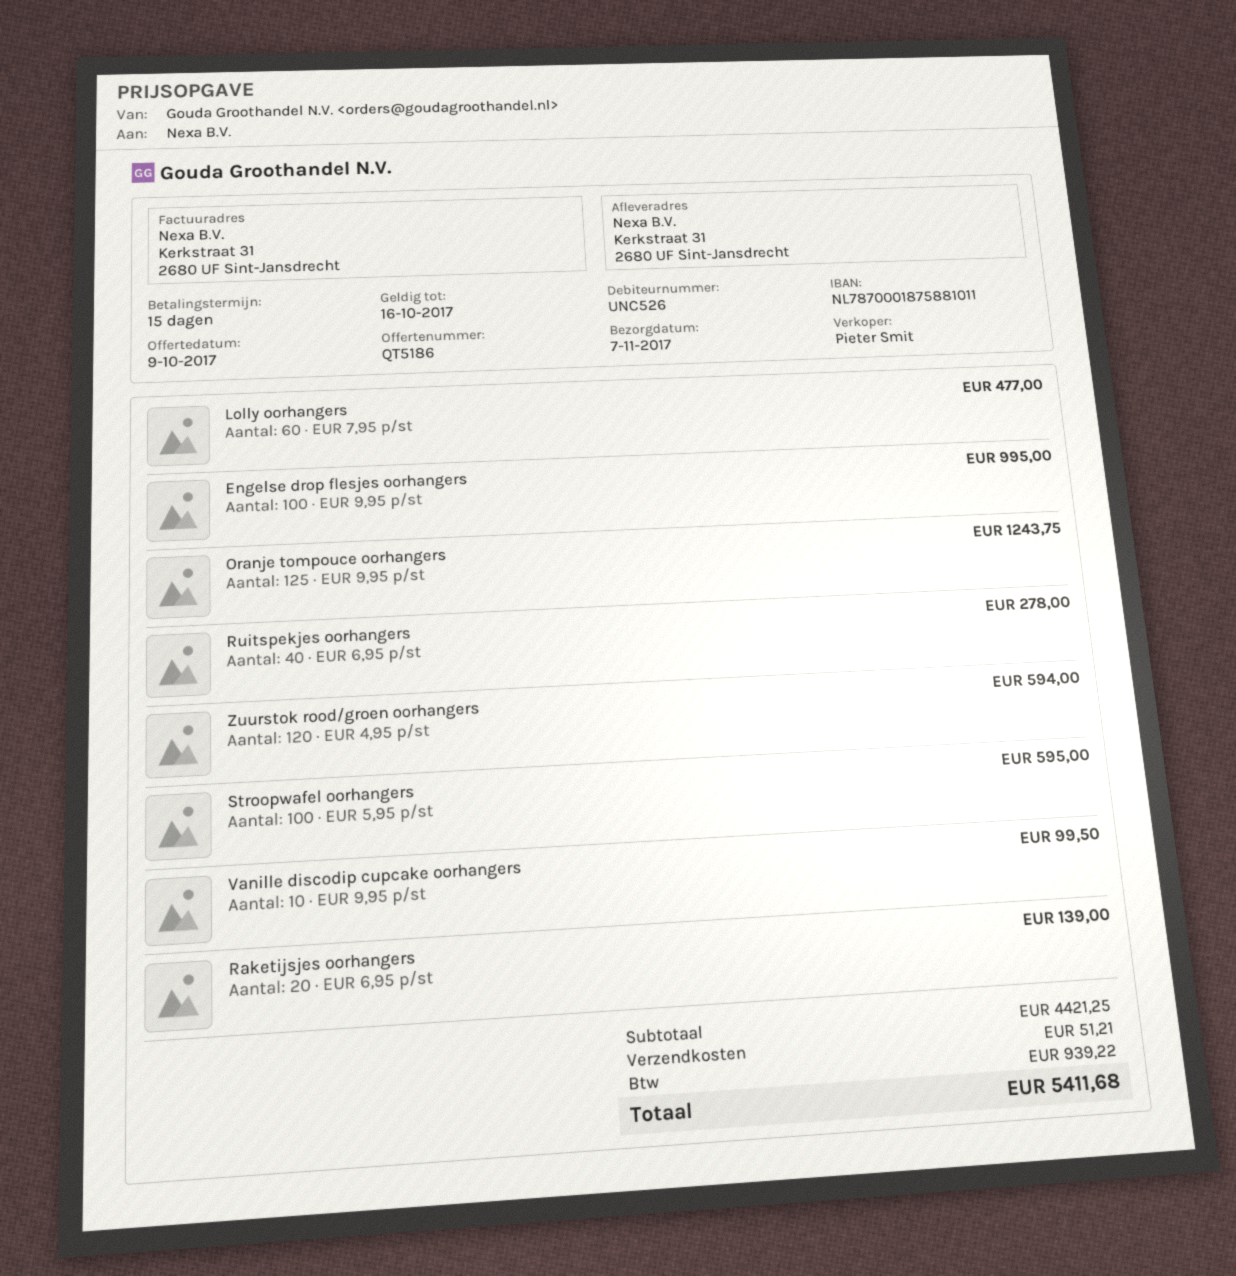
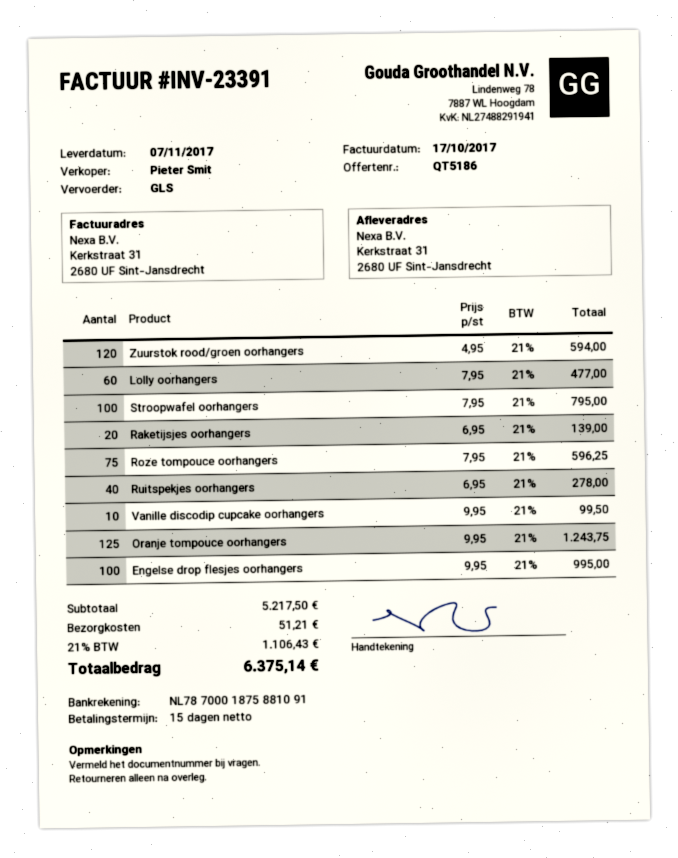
bank account: NL7870001875881011 -> NL7870001875881091
Stroopwafel oorhangers: 100 x 5.95 = 595.00 -> 100 x 7.95 = 795.00
Roze tompouce oorhangers: none -> 75 x 7.95 = 596.25
subtotal: 4421.25 -> 5217.50
tax: 939.22 -> 1106.43
total: 5411.68 -> 6375.14

